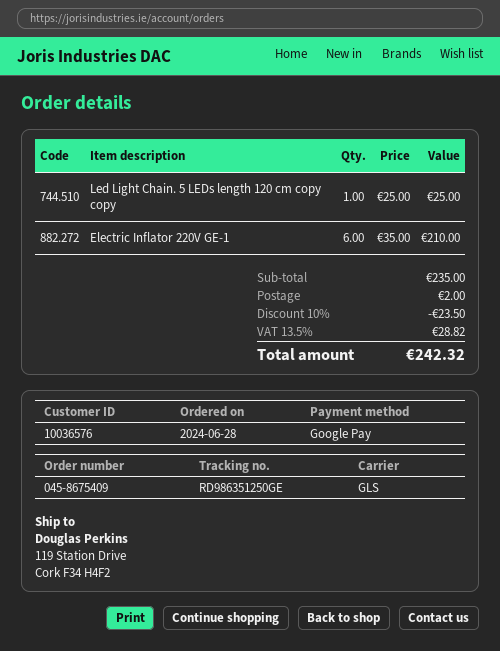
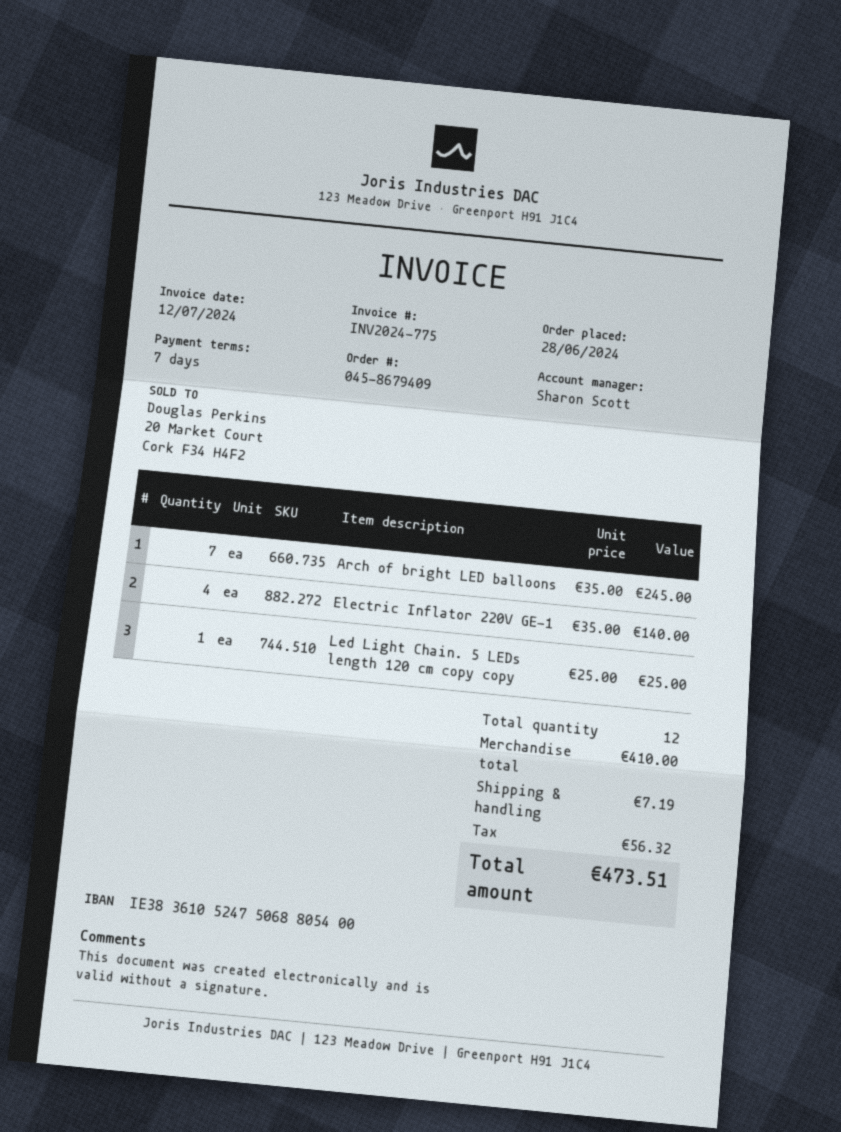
order number: 045-8675409 -> 045-8679409
Electric Inflator 220V GE-1: 6 x 35.00 = 210.00 -> 4 x 35.00 = 140.00
Arch of bright LED balloons: none -> 7 x 35.00 = 245.00
subtotal: 235.00 -> 410.00
discount: 10% = 23.50 -> none
shipping: 2.00 -> 7.19
tax: 28.82 -> 56.32
total: 242.32 -> 473.51

